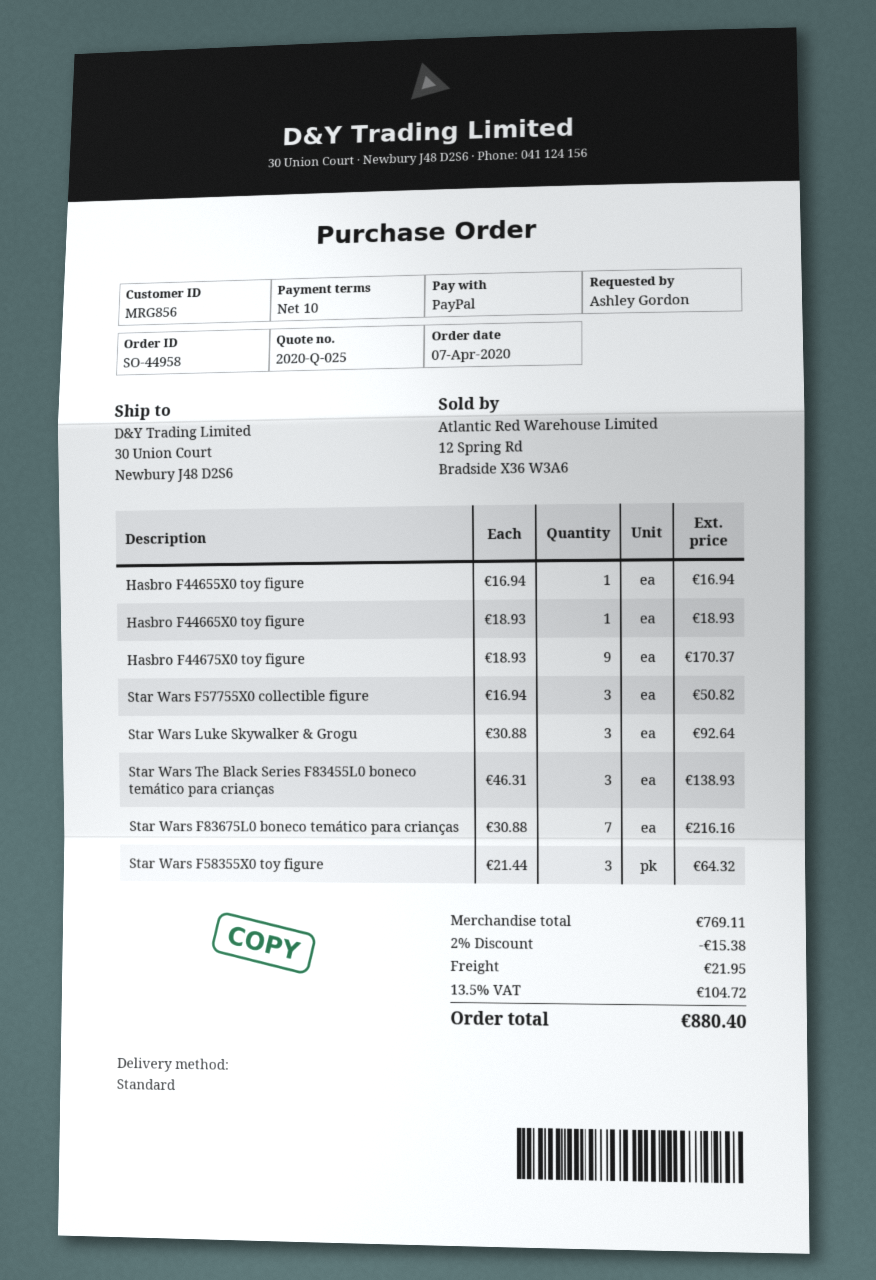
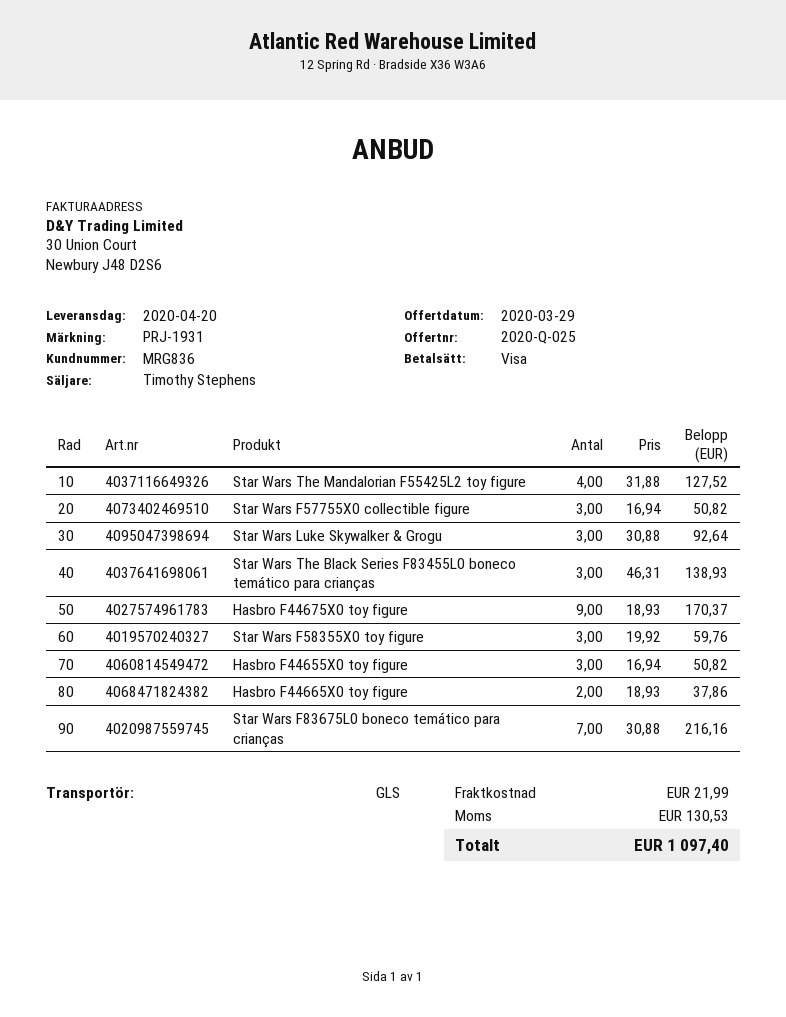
customer number: MRG856 -> MRG836
payment method: PayPal -> Visa
shipping method: standard -> GLS
Hasbro F44655X0 toy figure: 1 x 16.94 = 16.94 -> 3 x 16.94 = 50.82
Hasbro F44665X0 toy figure: 1 x 18.93 = 18.93 -> 2 x 18.93 = 37.86
Star Wars F58355X0 toy figure: 3 x 21.44 = 64.32 -> 3 x 19.92 = 59.76
Star Wars The Mandalorian F55425L2 toy figure: none -> 4 x 31.88 = 127.52
discount: 2% = 15.38 -> none
shipping: 21.95 -> 21.99
tax: 104.72 -> 130.53
total: 880.40 -> 1097.40

